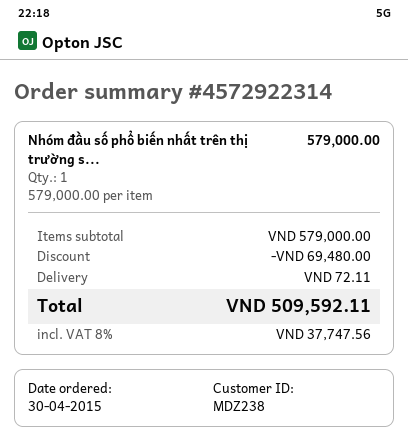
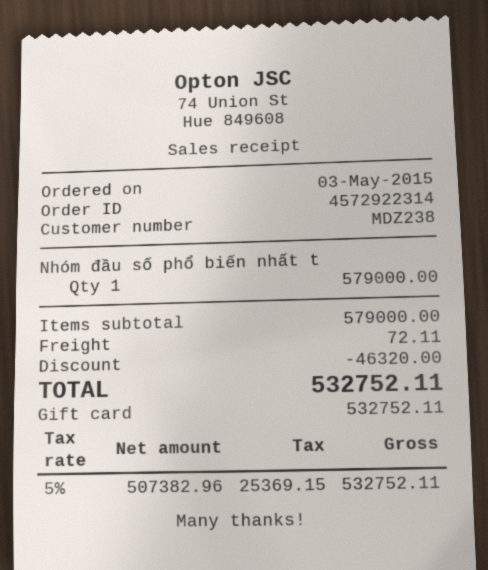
order date: 2015-04-30 -> 2015-05-03
discount: 69480.00 -> 46320.00
tax: 8% = 37747.56 -> 5% = 25369.15
total: 509592.11 -> 532752.11

